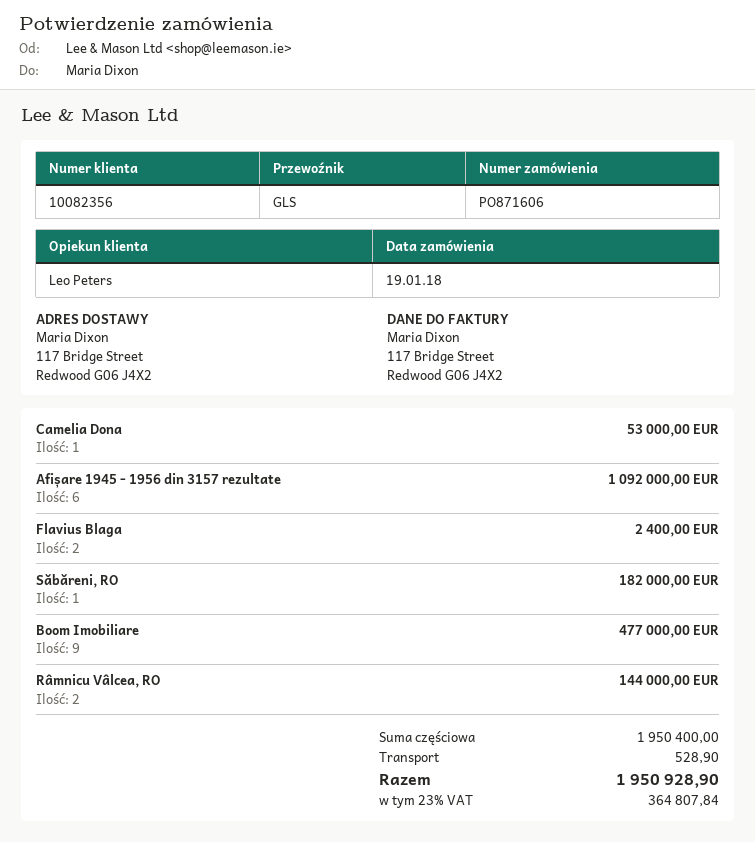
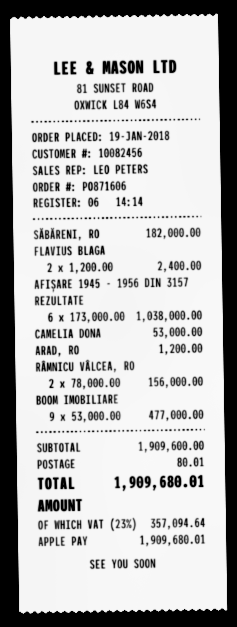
customer number: 10082356 -> 10082456
Afișare 1945 - 1956 din 3157 rezultate: 6 for 1092000.00 -> 6 for 1038000.00
Râmnicu Vâlcea, RO: 2 for 144000.00 -> 2 for 156000.00
ARAD, RO: none -> 1 for 1200.00
subtotal: 1950400.00 -> 1909600.00
shipping: 528.90 -> 80.01
tax: 23% = 364807.84 -> 23% = 357094.64
total: 1950928.90 -> 1909680.01

